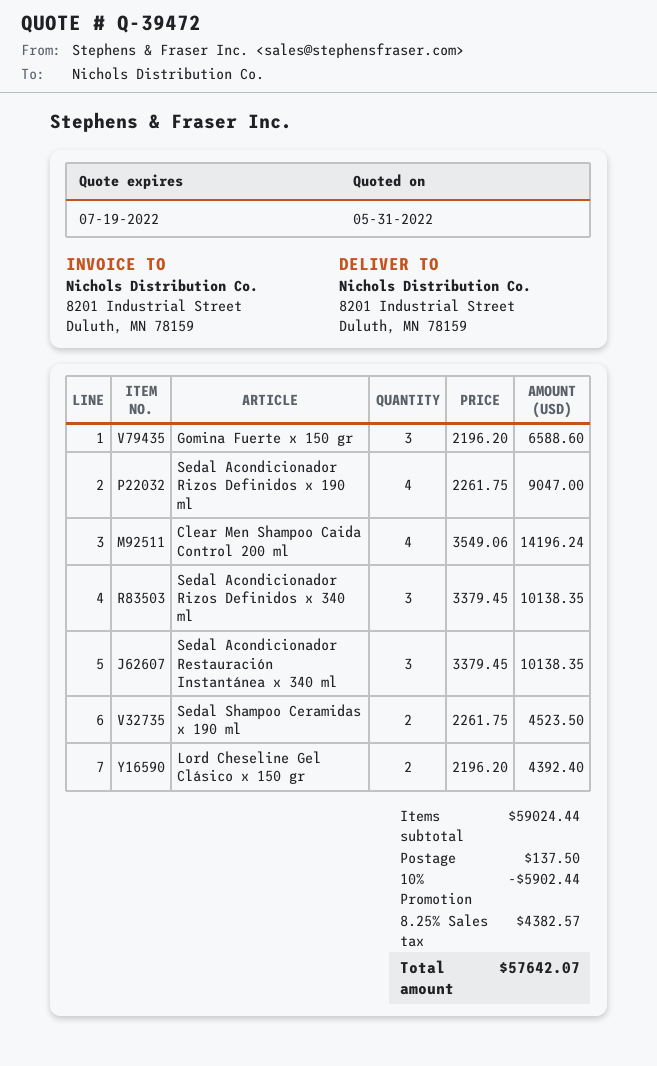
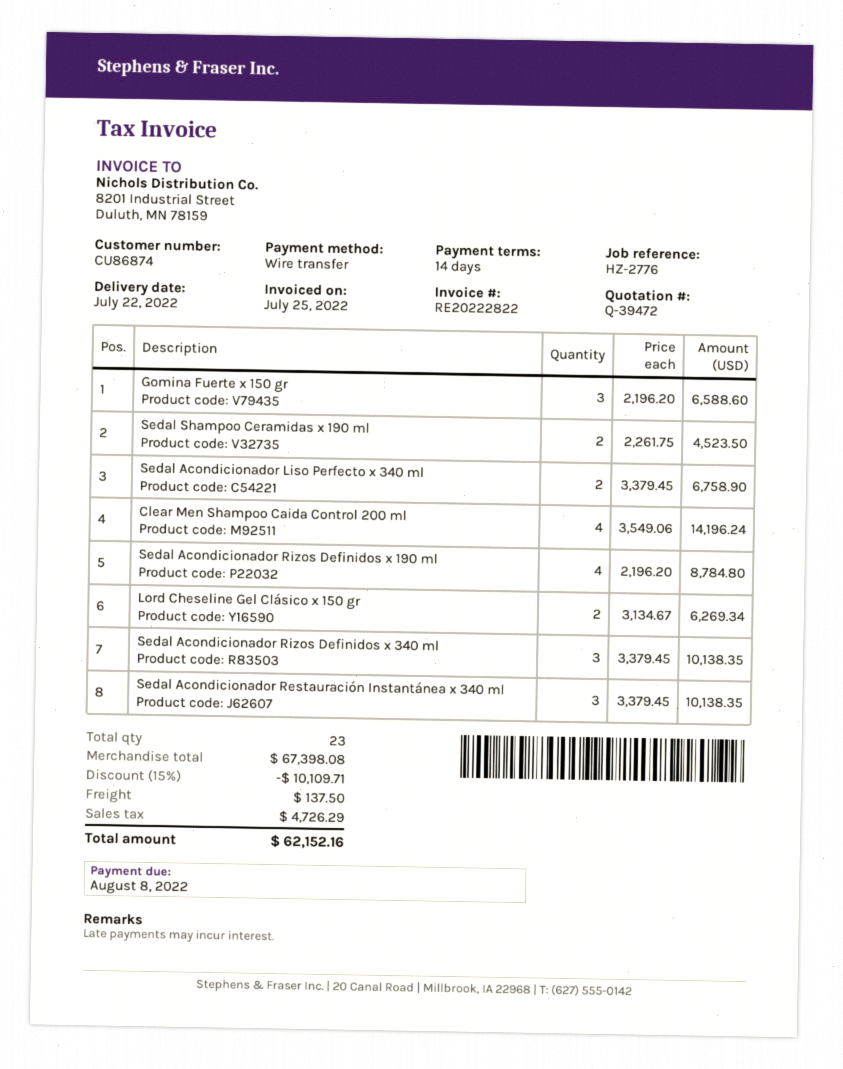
Sedal Acondicionador Rizos Definidos x 190 ml: 4 x 2261.75 = 9047.00 -> 4 x 2196.20 = 8784.80
Lord Cheseline Gel Clásico x 150 gr: 2 x 2196.20 = 4392.40 -> 2 x 3134.67 = 6269.34
Sedal Acondicionador Liso Perfecto x 340 ml: none -> 2 x 3379.45 = 6758.90
subtotal: 59024.44 -> 67398.08
discount: 10% = 5902.44 -> 15% = 10109.71
tax: 4382.57 -> 4726.29
total: 57642.07 -> 62152.16

